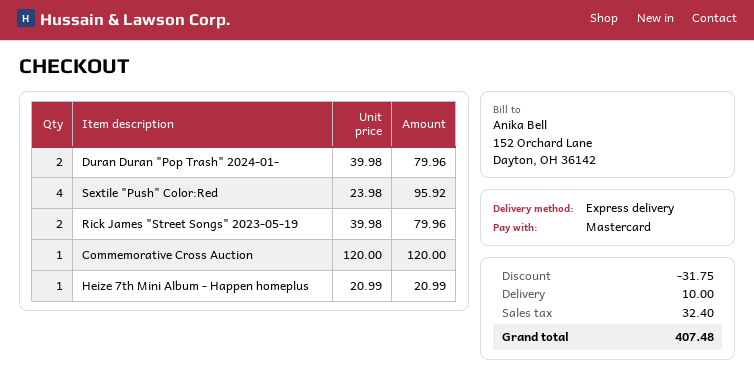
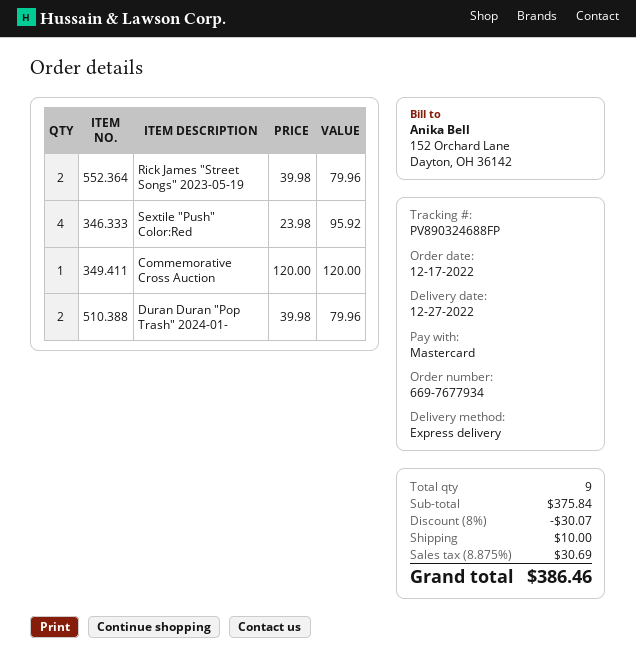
Heize 7th Mini Album - Happen homeplus: 1 x 20.99 = 20.99 -> none
discount: 31.75 -> 30.07
tax: 32.40 -> 30.69
total: 407.48 -> 386.46

